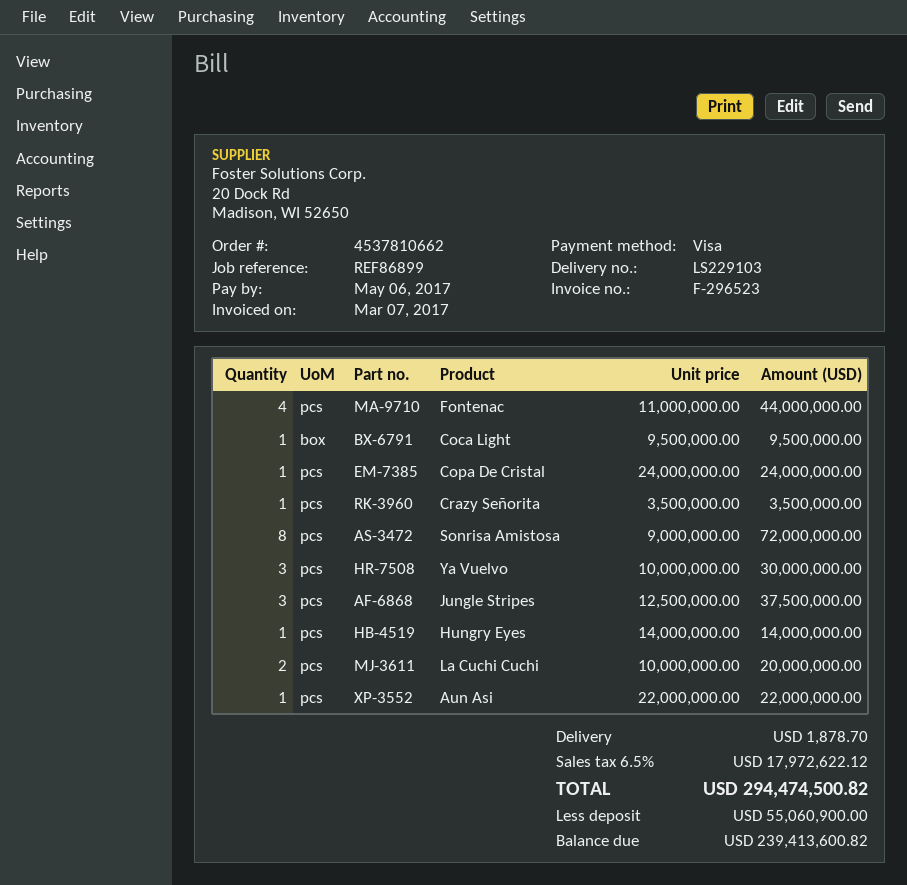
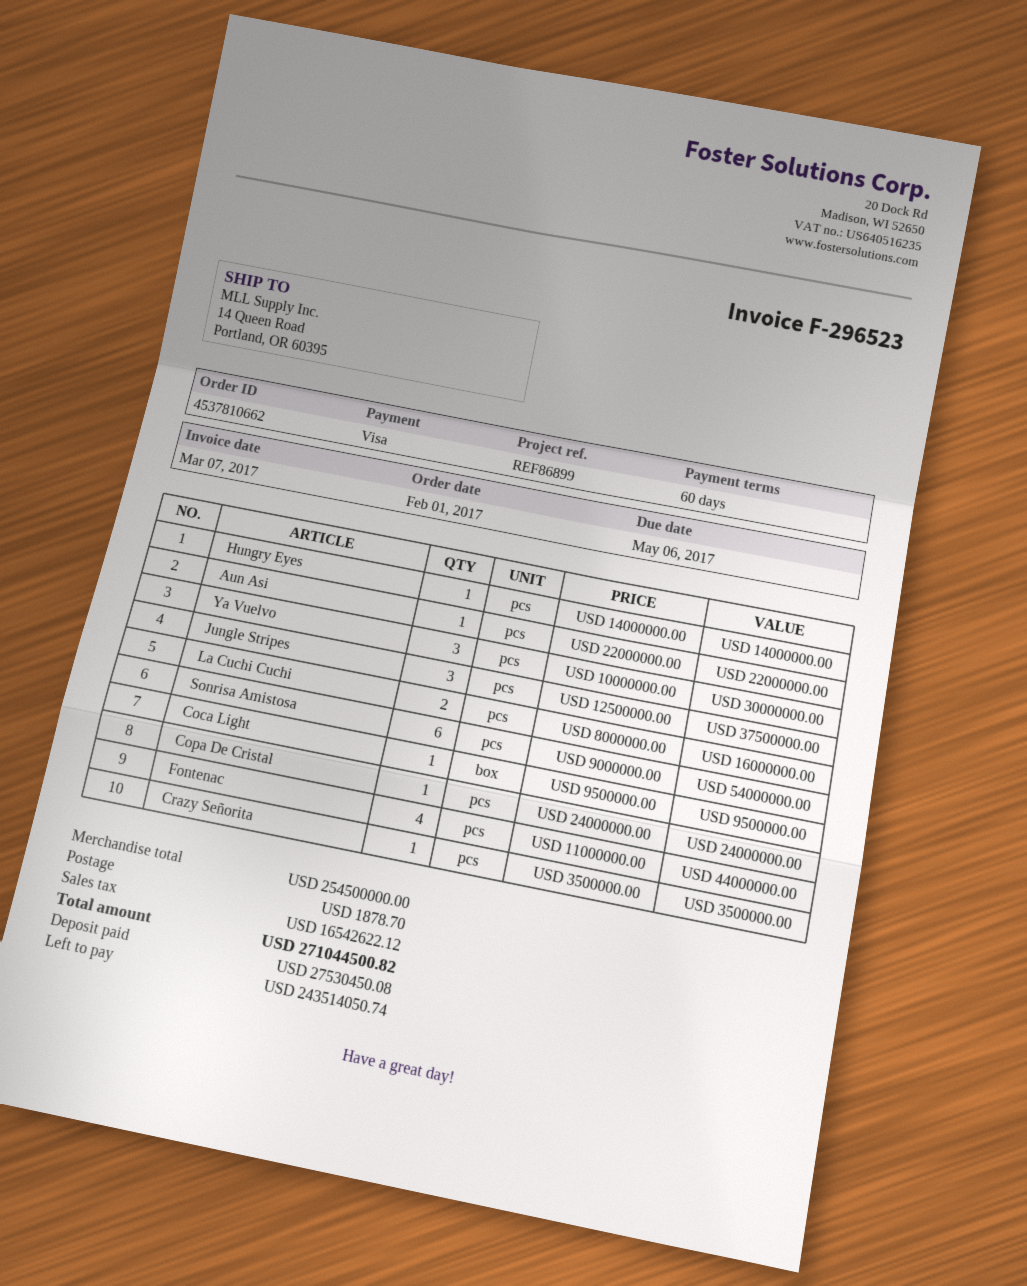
Sonrisa Amistosa: 8 x 9000000.00 = 72000000.00 -> 6 x 9000000.00 = 54000000.00
La Cuchi Cuchi: 2 x 10000000.00 = 20000000.00 -> 2 x 8000000.00 = 16000000.00
tax: 17972622.12 -> 16542622.12
total: 294474500.82 -> 271044500.82
deposit: 55060900.00 -> 27530450.08
balance: 239413600.82 -> 243514050.74

